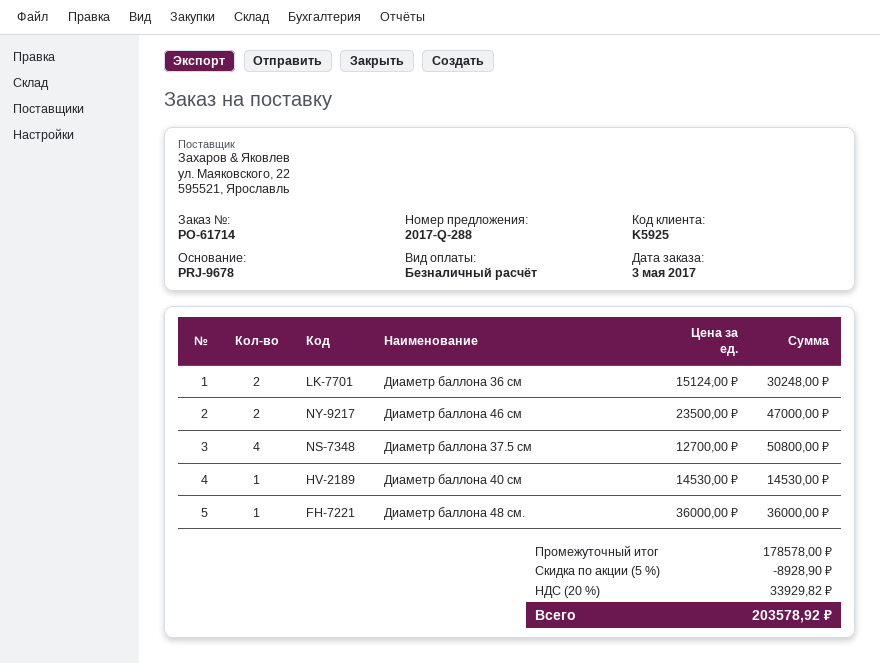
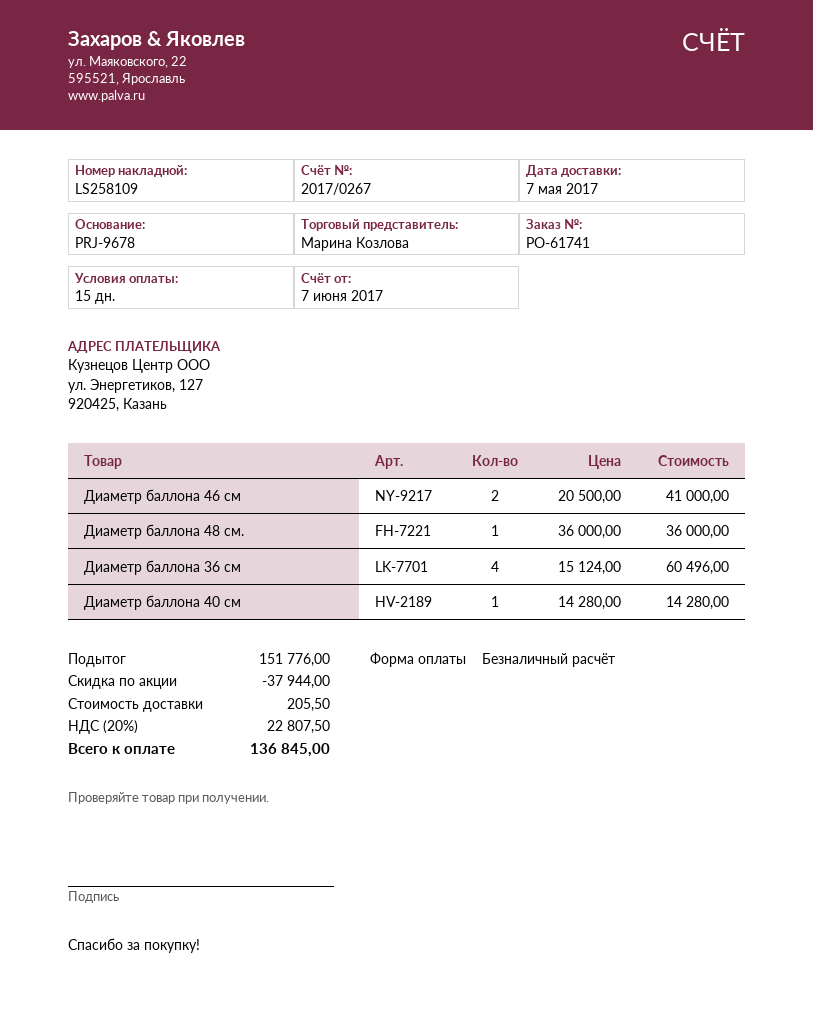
order number: PO-61714 -> PO-61741
Диаметр баллона 36 см: 2 x 15124.00 = 30248.00 -> 4 x 15124.00 = 60496.00
Диаметр баллона 46 см: 2 x 23500.00 = 47000.00 -> 2 x 20500.00 = 41000.00
Диаметр баллона 37.5 см: 4 x 12700.00 = 50800.00 -> none
Диаметр баллона 40 см: 1 x 14530.00 = 14530.00 -> 1 x 14280.00 = 14280.00
subtotal: 178578.00 -> 151776.00
discount: 8928.90 -> 37944.00
shipping: none -> 205.50
tax: 20% = 33929.82 -> 20% = 22807.50
total: 203578.92 -> 136845.00

